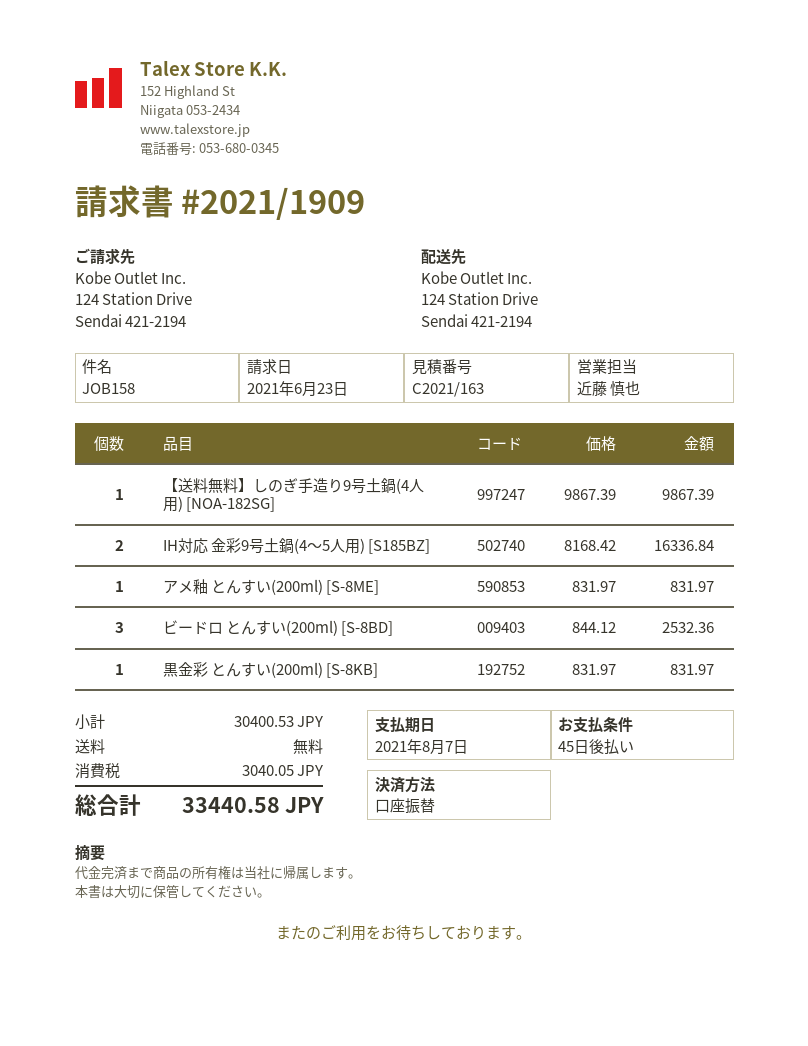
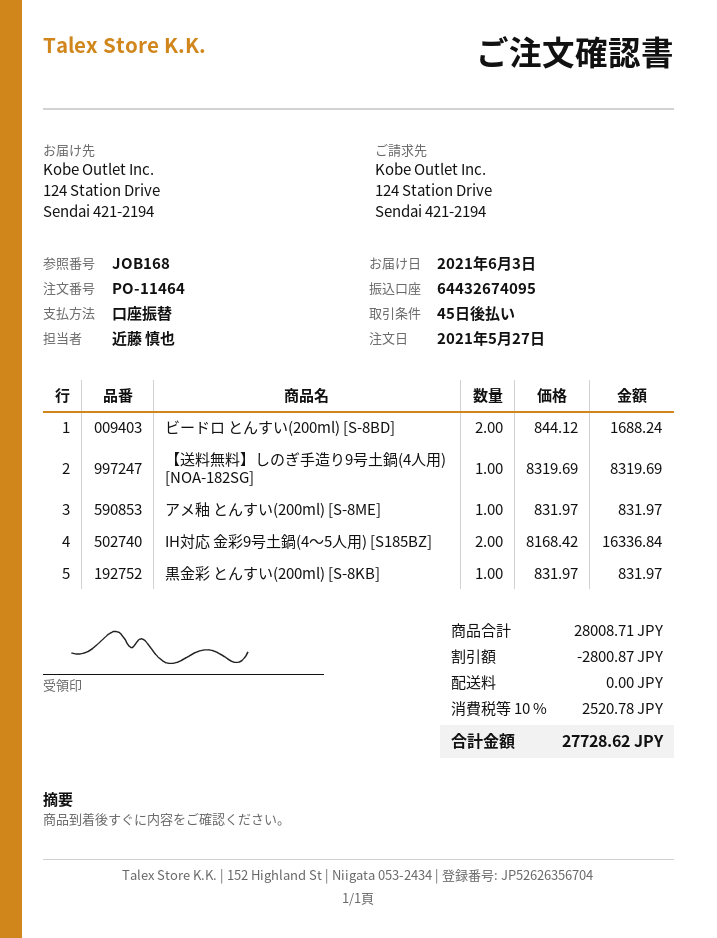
reference: JOB158 -> JOB168
【送料無料】しのぎ手造り9号土鍋(4人用) [NOA-182SG]: 1 x 9867.39 = 9867.39 -> 1 x 8319.69 = 8319.69
ビードロ とんすい(200ml) [S-8BD]: 3 x 844.12 = 2532.36 -> 2 x 844.12 = 1688.24
subtotal: 30400.53 -> 28008.71
discount: none -> 2800.87
tax: 3040.05 -> 2520.78
total: 33440.58 -> 27728.62

